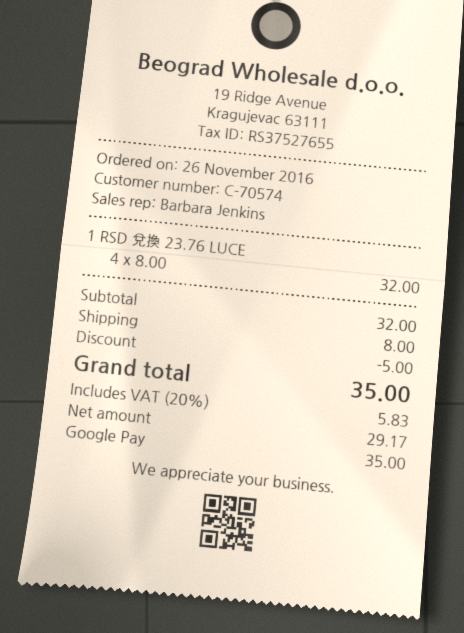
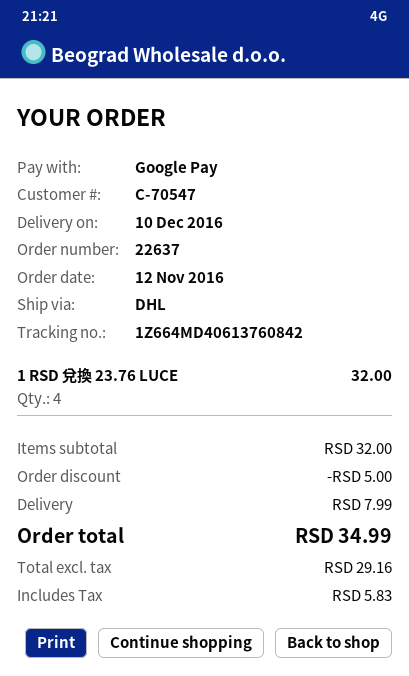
order date: 2016-11-26 -> 2016-11-12
customer number: C-70574 -> C-70547
shipping: 8.00 -> 7.99
net: 29.17 -> 29.16
total: 35.00 -> 34.99

